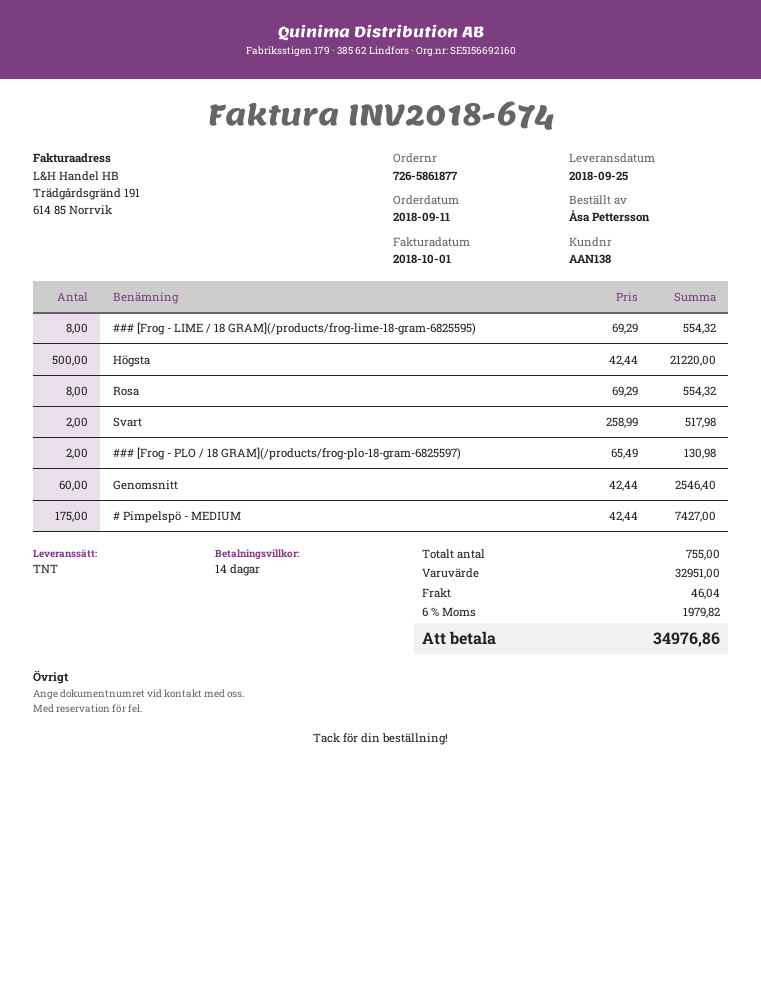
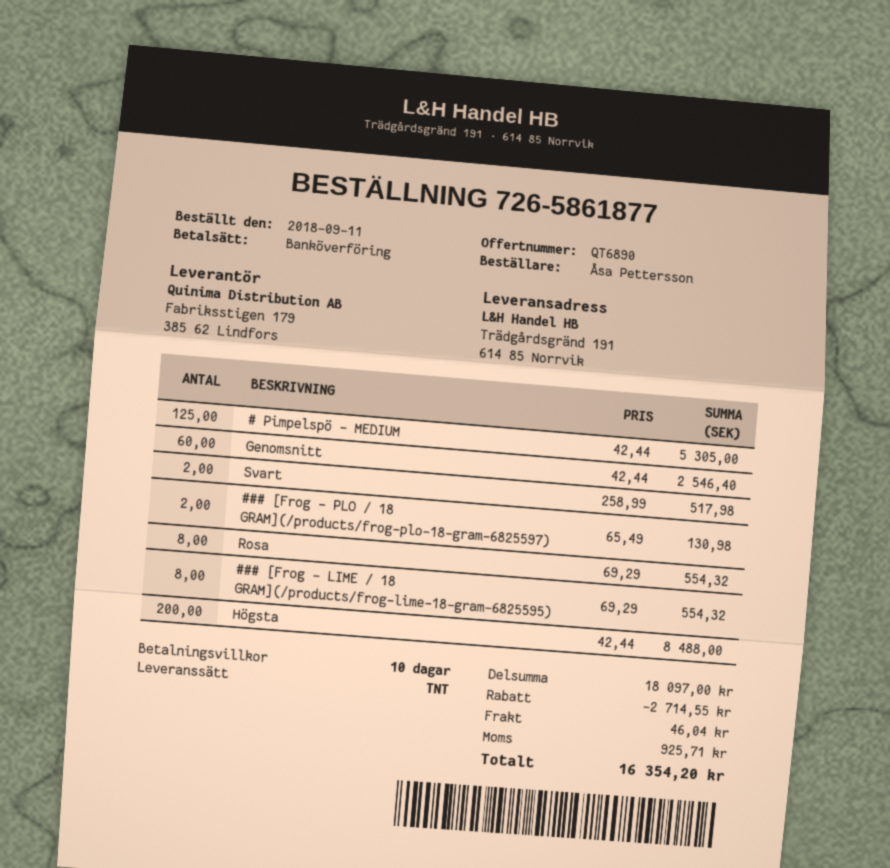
payment terms: 14 days -> 10 days
Högsta: 500 x 42.44 = 21220.00 -> 200 x 42.44 = 8488.00
# Pimpelspö - MEDIUM: 175 x 42.44 = 7427.00 -> 125 x 42.44 = 5305.00
subtotal: 32951.00 -> 18097.00
discount: none -> 2714.55
tax: 1979.82 -> 925.71
total: 34976.86 -> 16354.20

